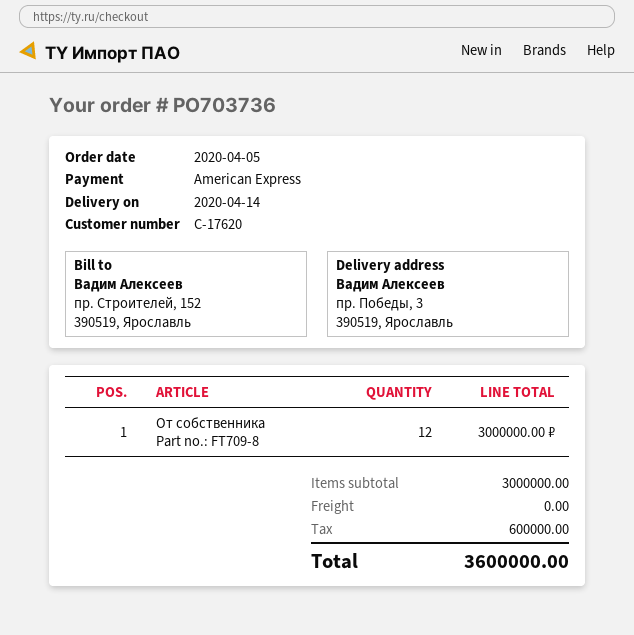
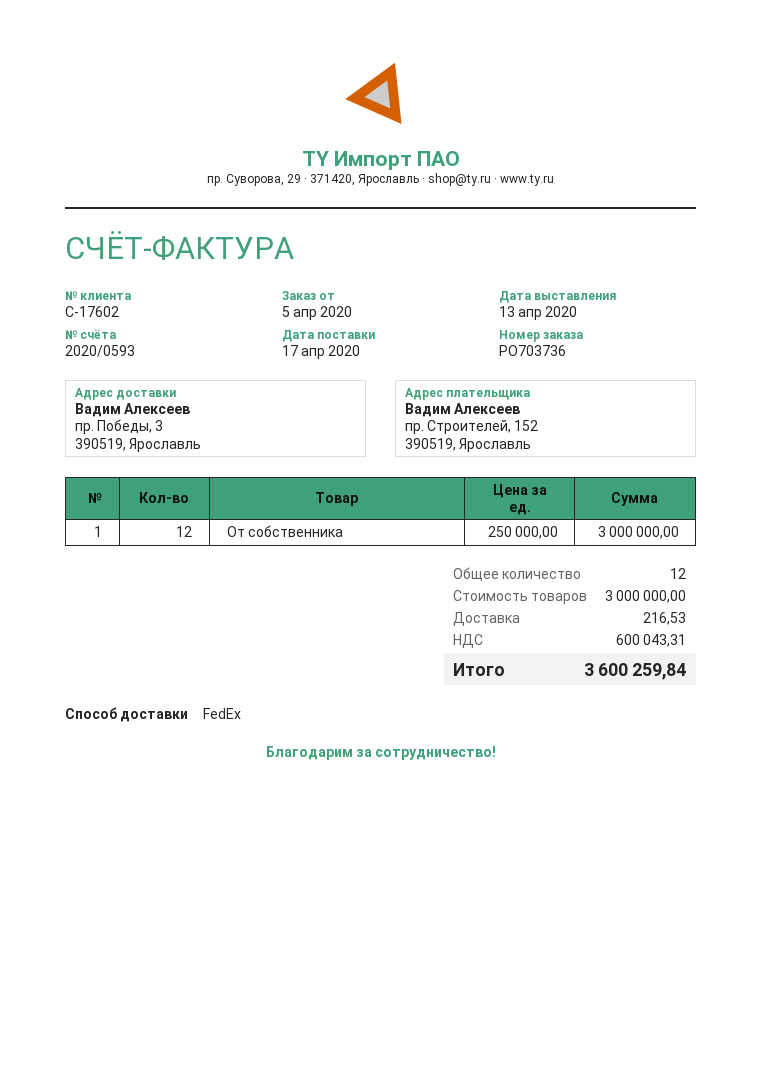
delivery date: 2020-04-14 -> 2020-04-17
customer number: C-17620 -> C-17602
shipping: 0.00 -> 216.53
tax: 600000.00 -> 600043.31
total: 3600000.00 -> 3600259.84

